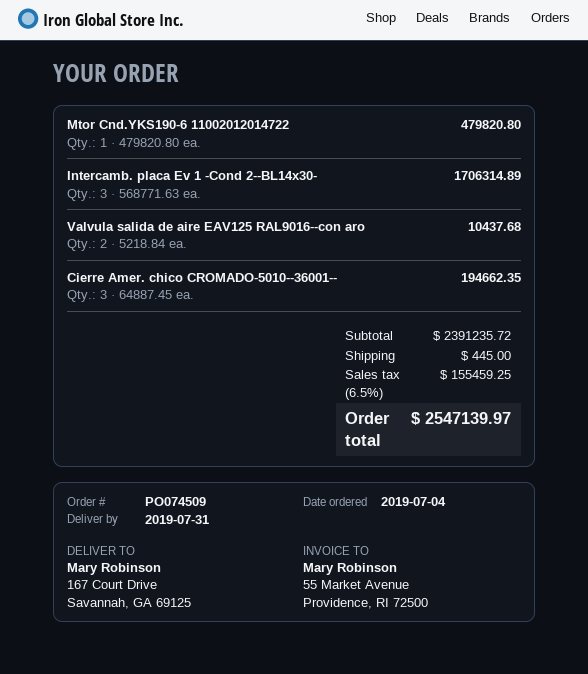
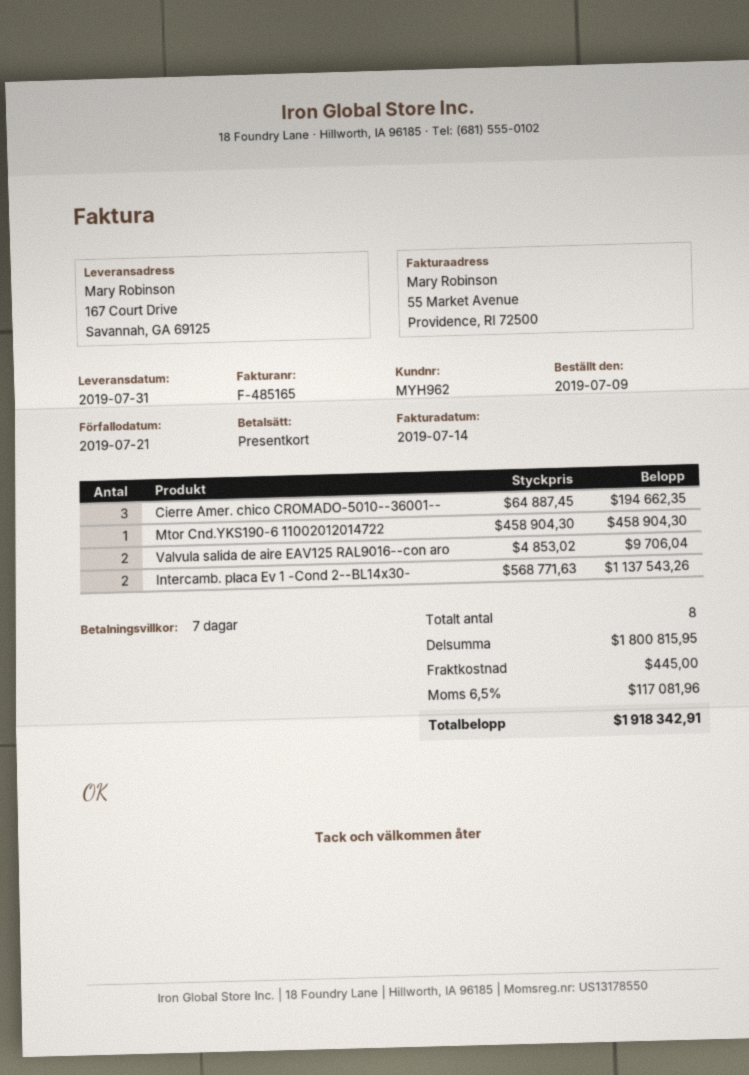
order date: 2019-07-04 -> 2019-07-09
Mtor Cnd.YKS190-6 11002012014722: 1 x 479820.80 = 479820.80 -> 1 x 458904.30 = 458904.30
Intercamb. placa Ev 1 -Cond 2--BL14x30-: 3 x 568771.63 = 1706314.89 -> 2 x 568771.63 = 1137543.26
Valvula salida de aire EAV125 RAL9016--con aro: 2 x 5218.84 = 10437.68 -> 2 x 4853.02 = 9706.04
subtotal: 2391235.72 -> 1800815.95
tax: 6.5% = 155459.25 -> 6.5% = 117081.96
total: 2547139.97 -> 1918342.91

